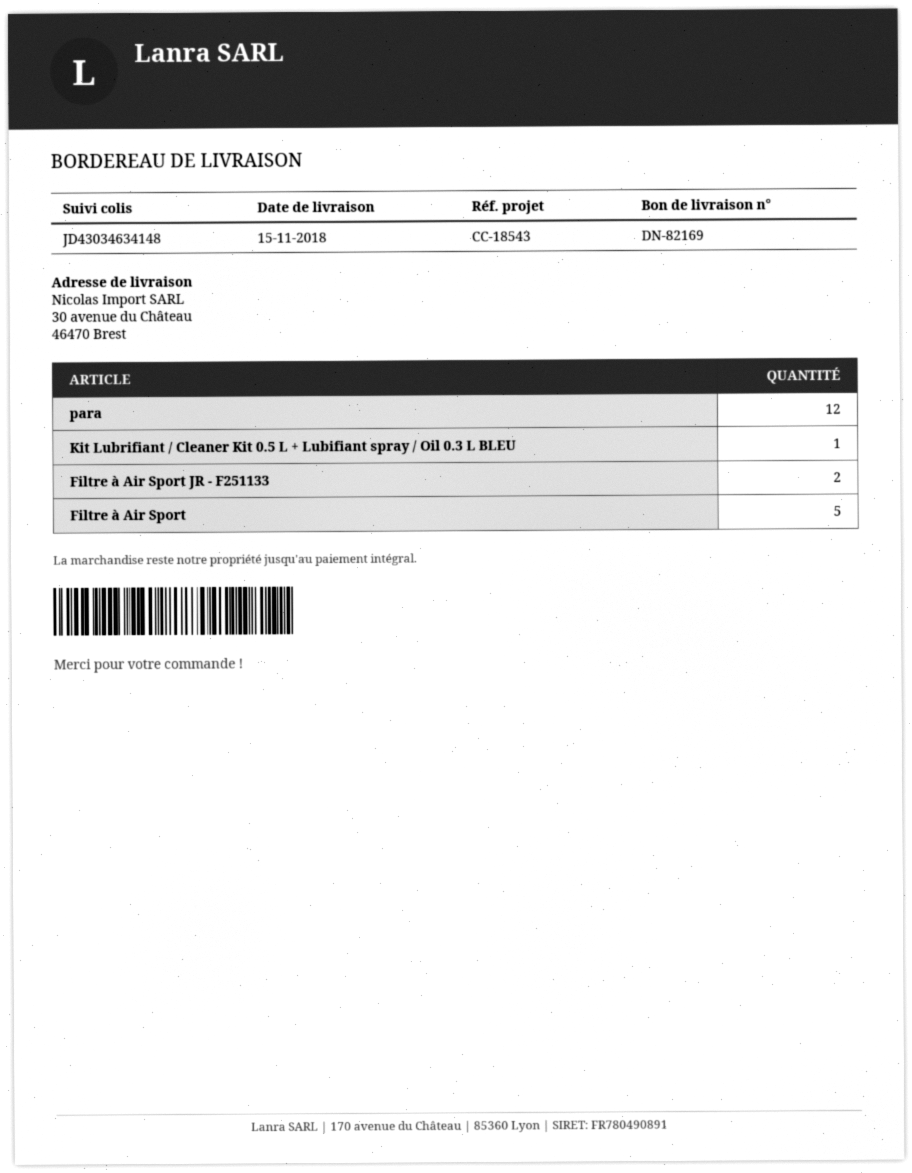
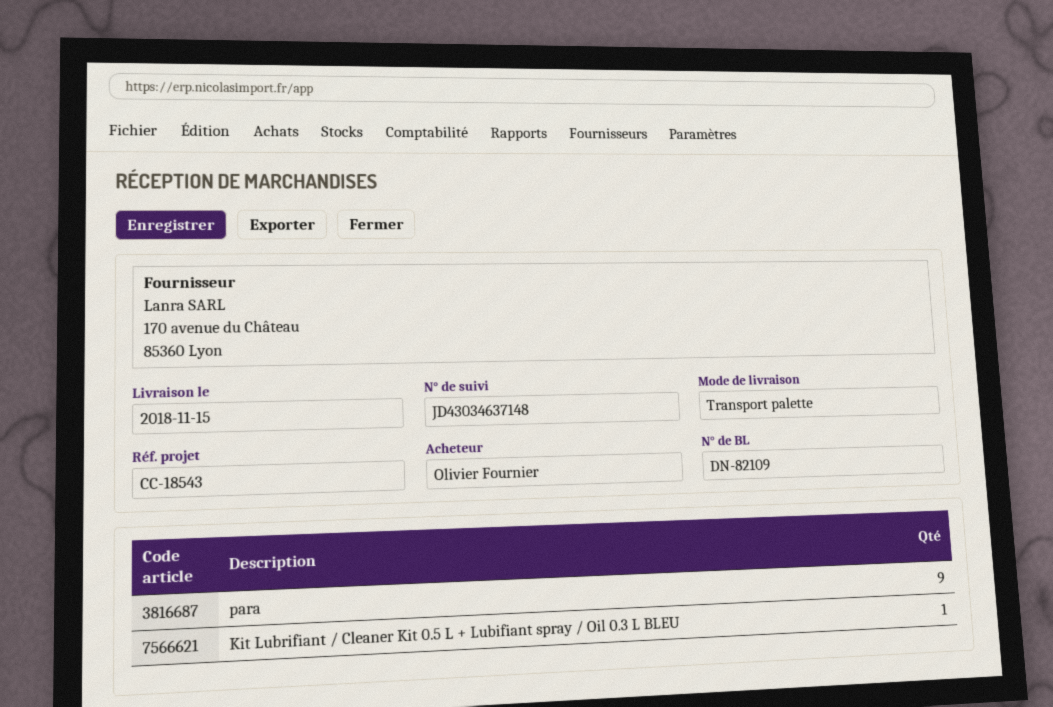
delivery note number: DN-82169 -> DN-82109
tracking number: JD43034634148 -> JD43034637148
para: 12 -> 9
Filtre à Air Sport JR - F251133: 2 -> none
Filtre à Air Sport: 5 -> none

